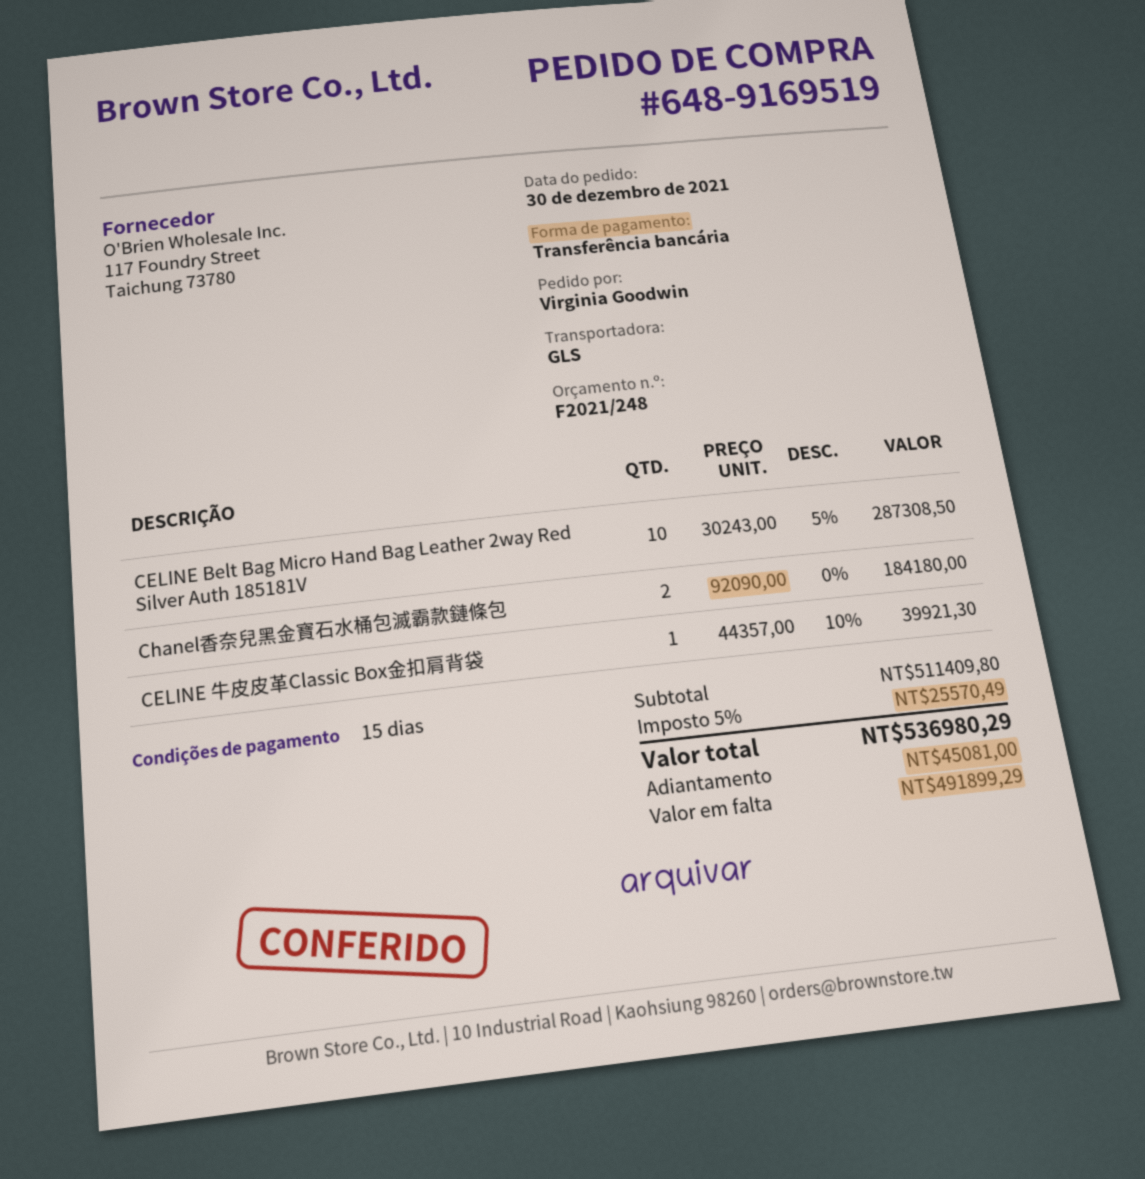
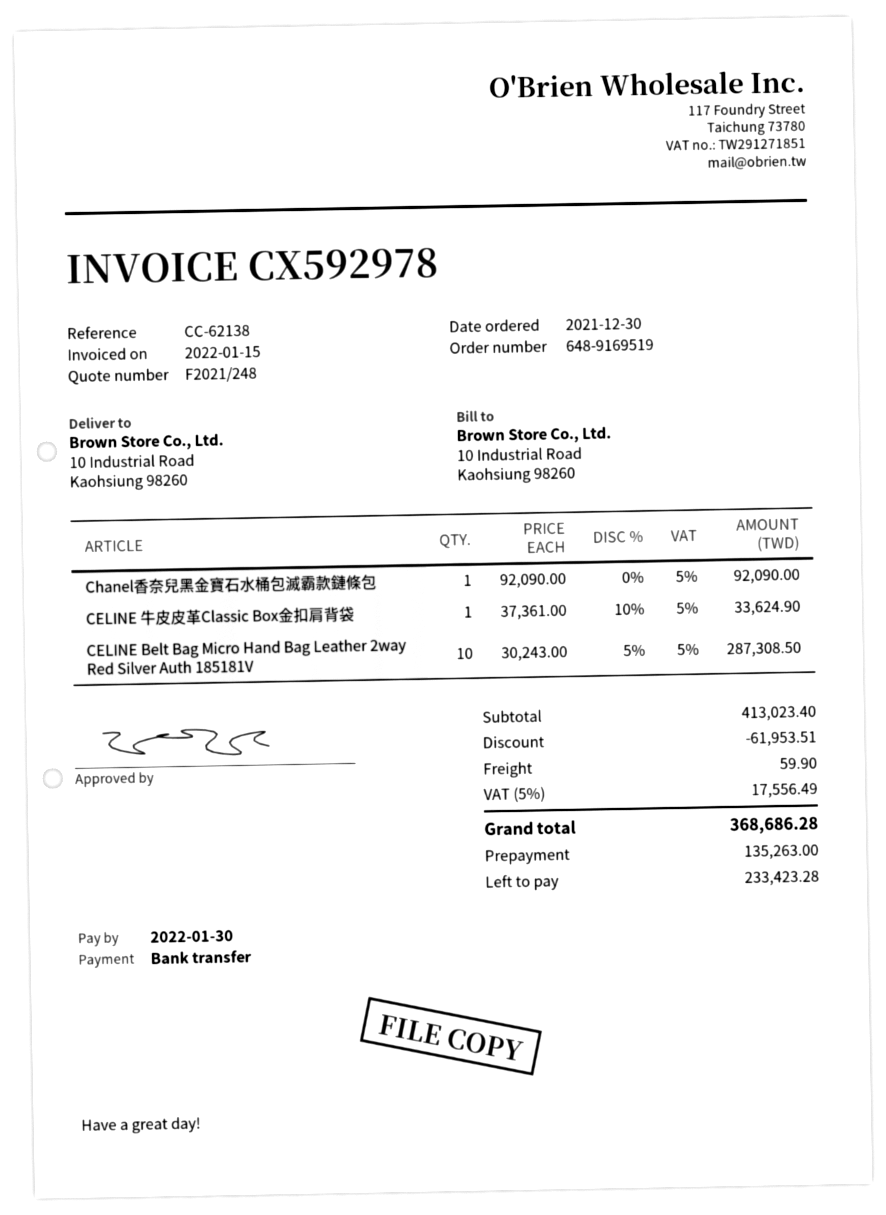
Chanel香奈兒黑金寶石水桶包滅霸款鏈條包: 2 x 92090.00 = 184180.00 -> 1 x 92090.00 = 92090.00
CELINE 牛皮皮革Classic Box金扣肩背袋: 1 x 44357.00 - 10% = 39921.30 -> 1 x 37361.00 - 10% = 33624.90
subtotal: 511409.80 -> 413023.40
discount: none -> 61953.51
shipping: none -> 59.90
tax: 5% = 25570.49 -> 5% = 17556.49
total: 536980.29 -> 368686.28
deposit: 45081.00 -> 135263.00
balance: 491899.29 -> 233423.28

